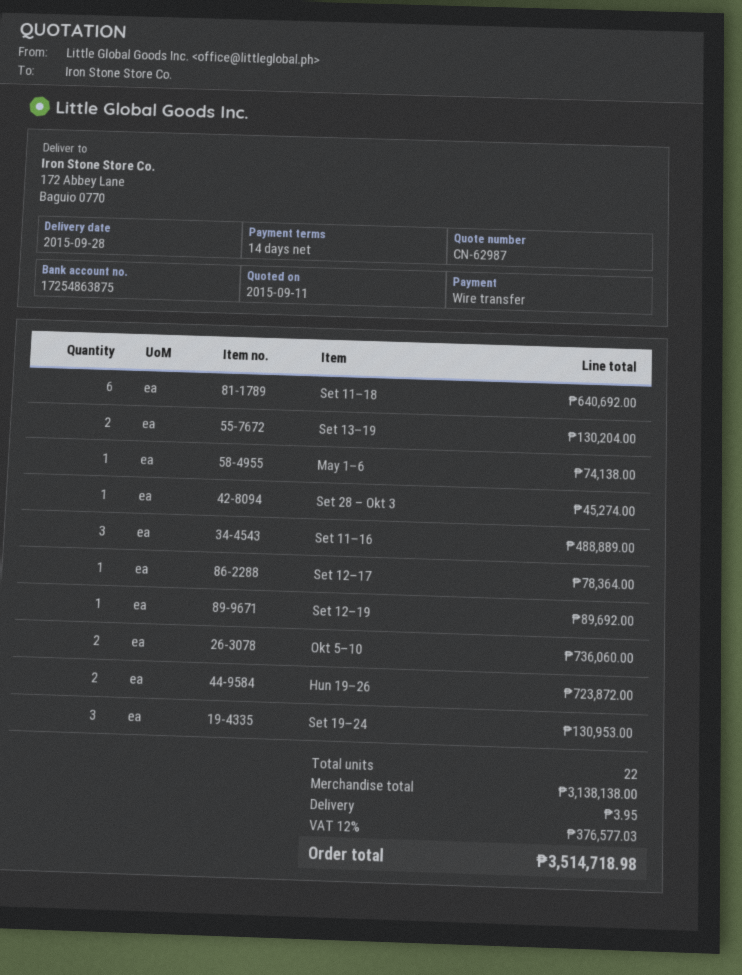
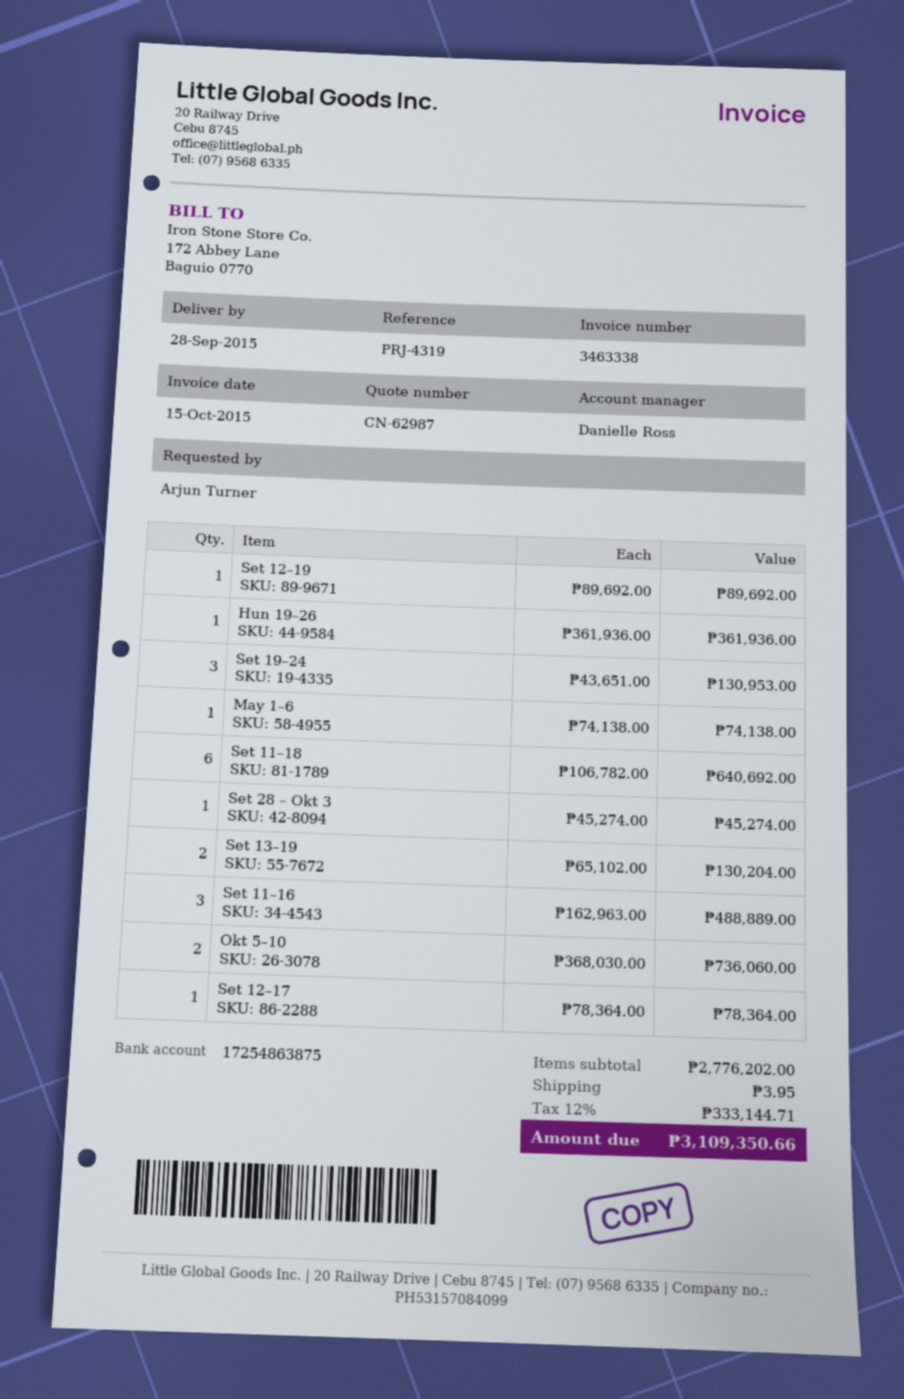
Hun 19–26: 2 for 723872.00 -> 1 for 361936.00
subtotal: 3138138.00 -> 2776202.00
tax: 12% = 376577.03 -> 12% = 333144.71
total: 3514718.98 -> 3109350.66

